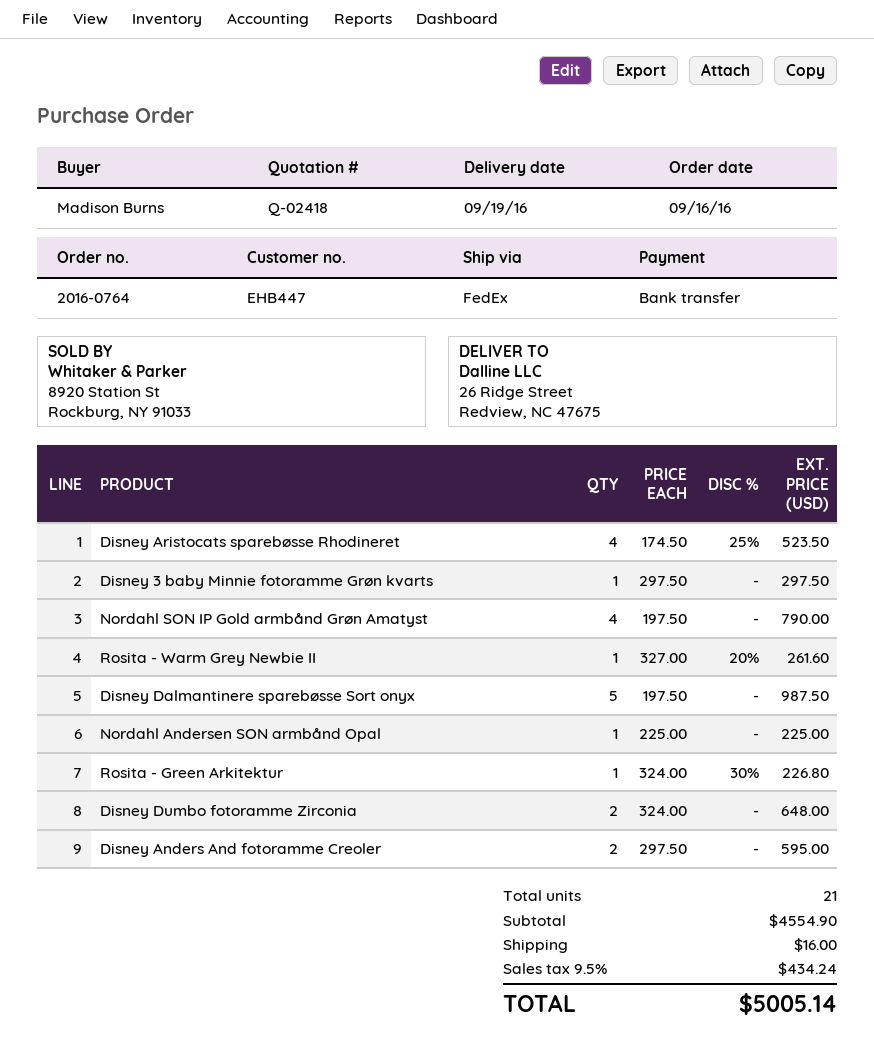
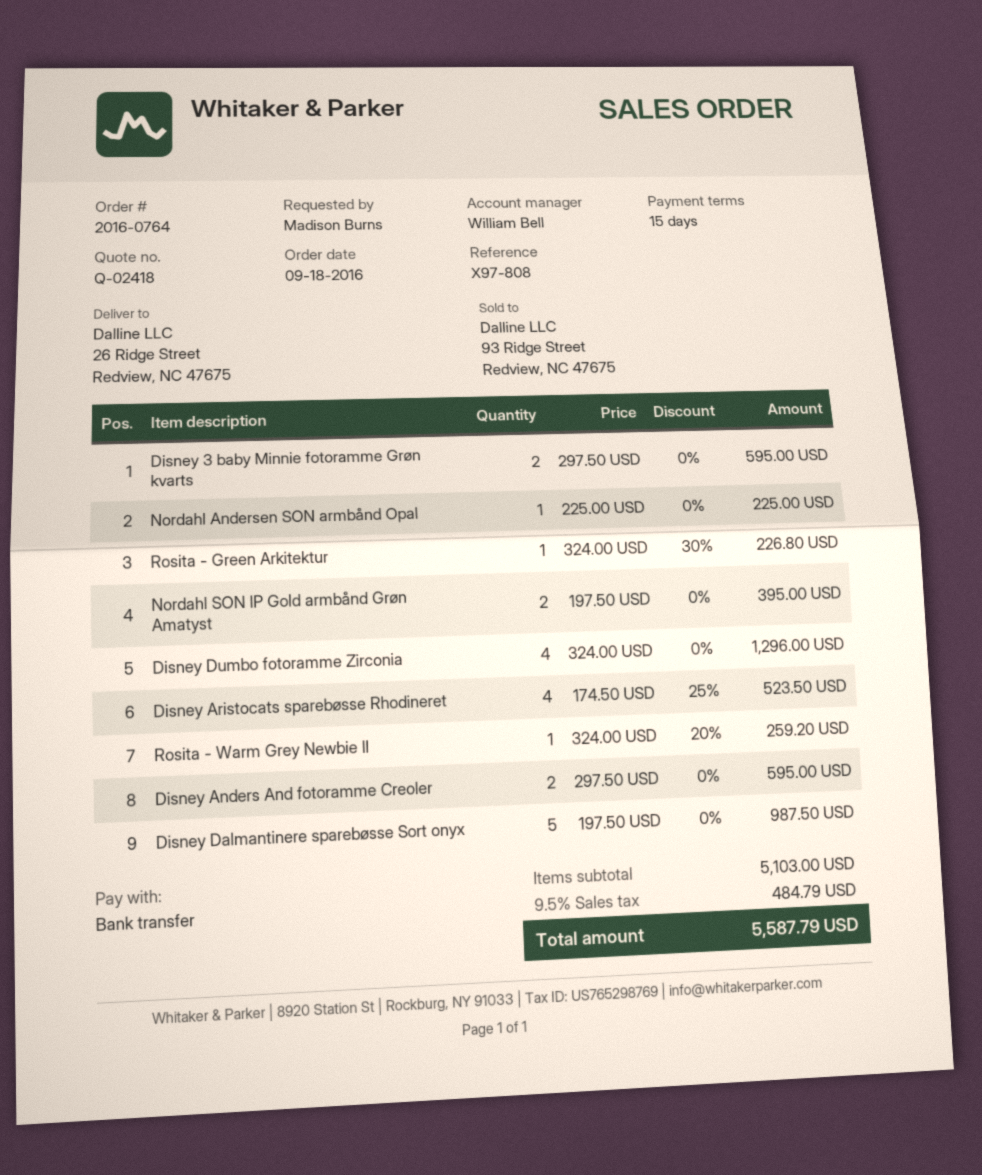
order date: 2016-09-16 -> 2016-09-18
Disney 3 baby Minnie fotoramme Grøn kvarts: 1 x 297.50 = 297.50 -> 2 x 297.50 = 595.00
Nordahl SON IP Gold armbånd Grøn Amatyst: 4 x 197.50 = 790.00 -> 2 x 197.50 = 395.00
Rosita - Warm Grey Newbie II: 1 x 327.00 - 20% = 261.60 -> 1 x 324.00 - 20% = 259.20
Disney Dumbo fotoramme Zirconia: 2 x 324.00 = 648.00 -> 4 x 324.00 = 1296.00
subtotal: 4554.90 -> 5103.00
shipping: 16.00 -> none
tax: 9.5% = 434.24 -> 9.5% = 484.79
total: 5005.14 -> 5587.79

